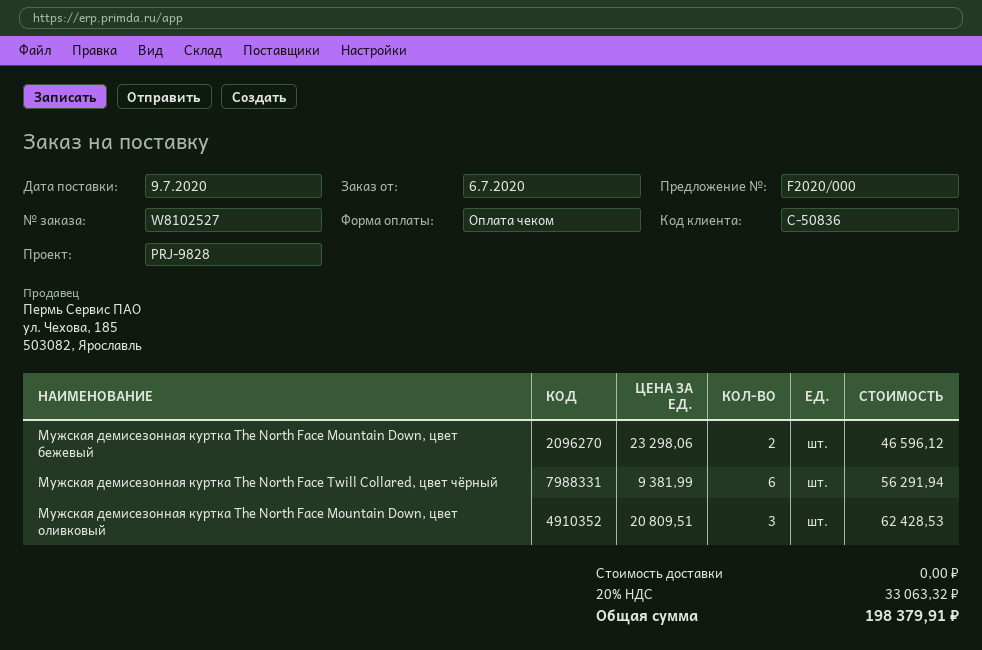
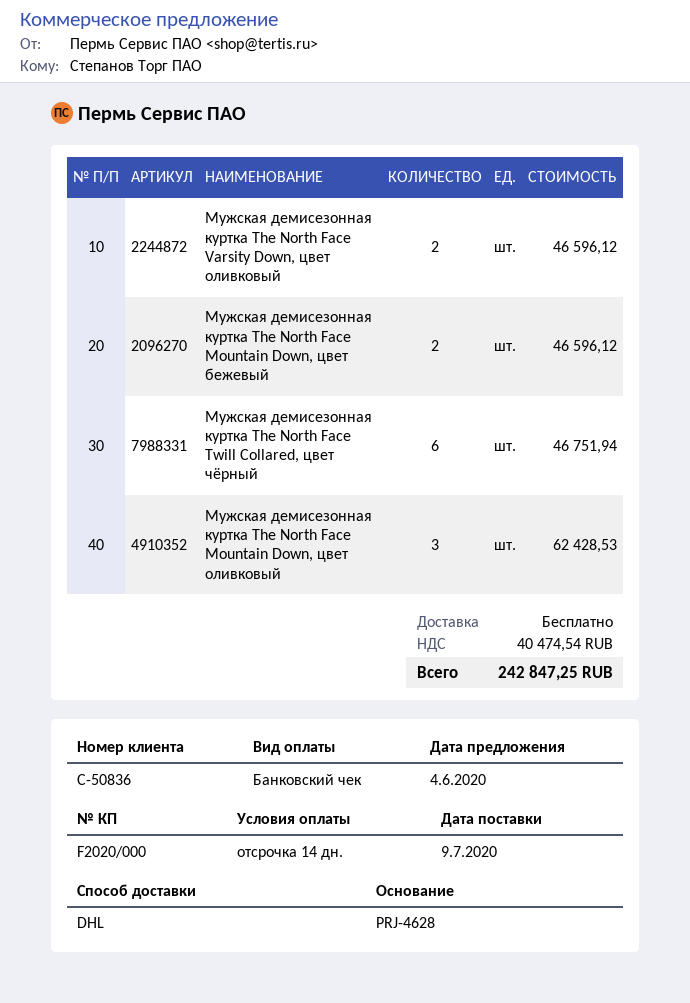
reference: PRJ-9828 -> PRJ-4628
Мужская демисезонная куртка The North Face Twill Collared, цвет чёрный: 6 for 56291.94 -> 6 for 46751.94
Мужская демисезонная куртка The North Face Varsity Down, цвет оливковый: none -> 2 for 46596.12
tax: 33063.32 -> 40474.54
total: 198379.91 -> 242847.25

